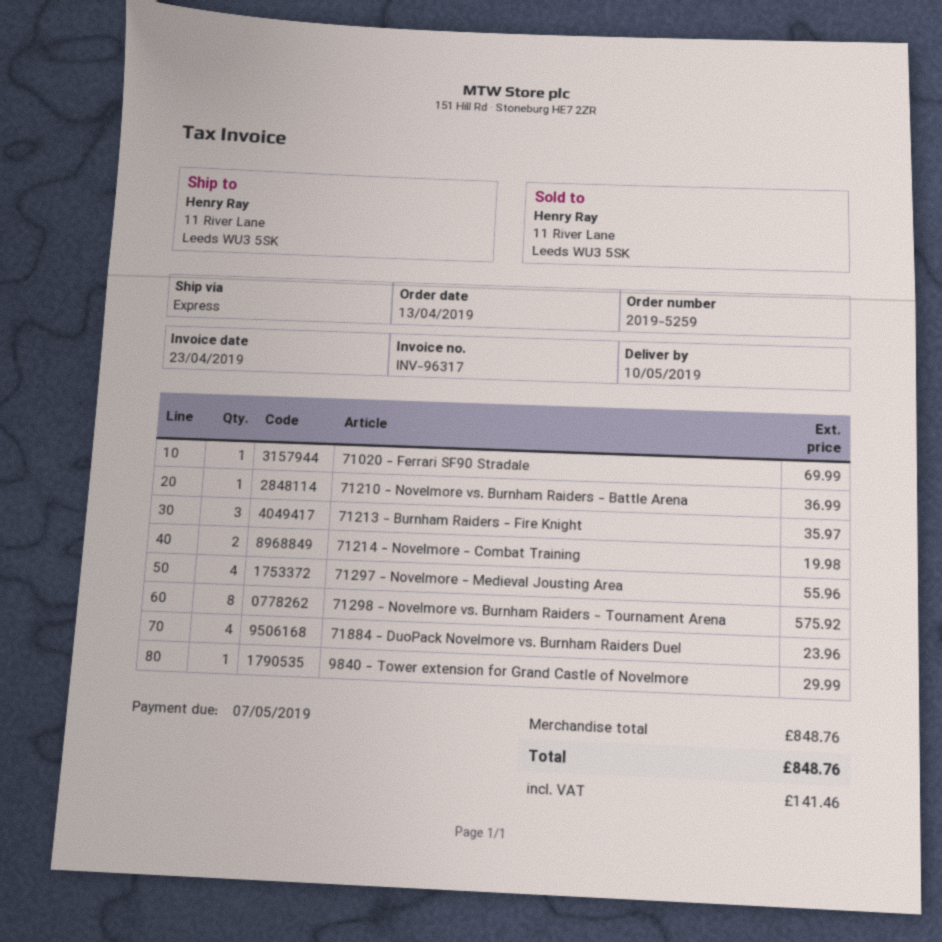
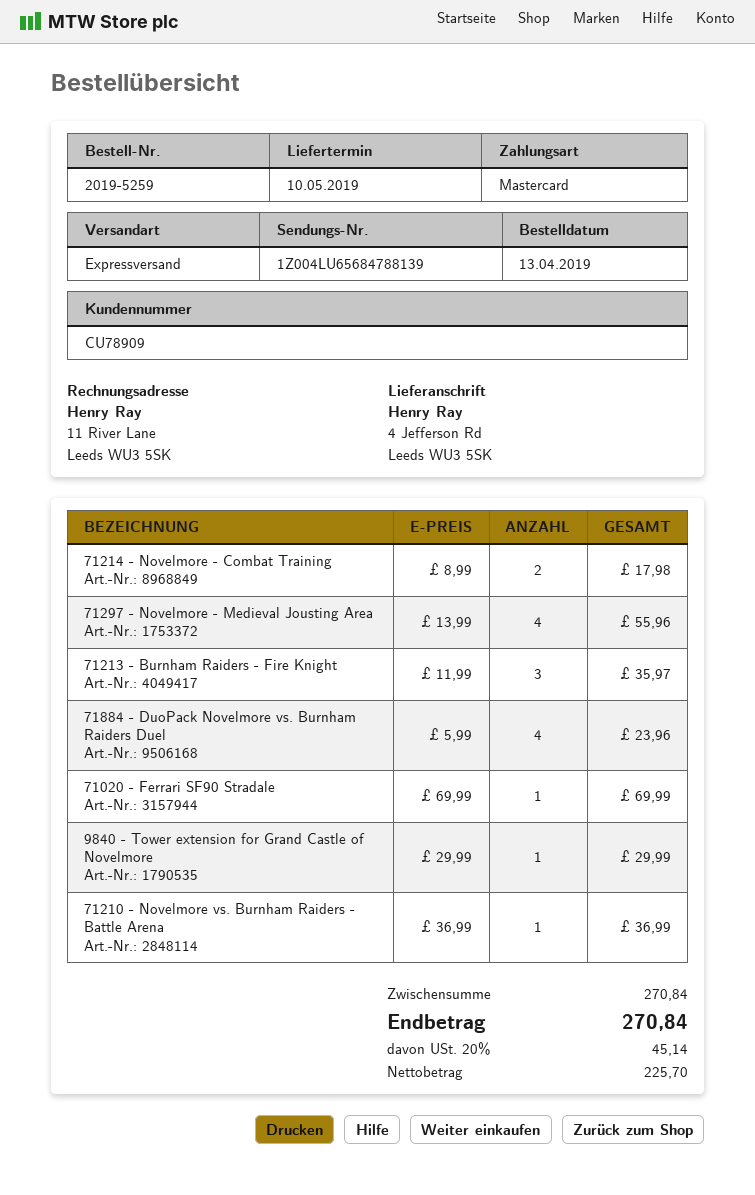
ship to: 11 River Lane, Leeds WU3 5SK -> 4 Jefferson Rd, Leeds WU3 5SK
71214 - Novelmore - Combat Training: 2 for 19.98 -> 2 for 17.98
71298 - Novelmore vs. Burnham Raiders - Tournament Arena: 8 for 575.92 -> none
subtotal: 848.76 -> 270.84
tax: 141.46 -> 45.14
total: 848.76 -> 270.84

